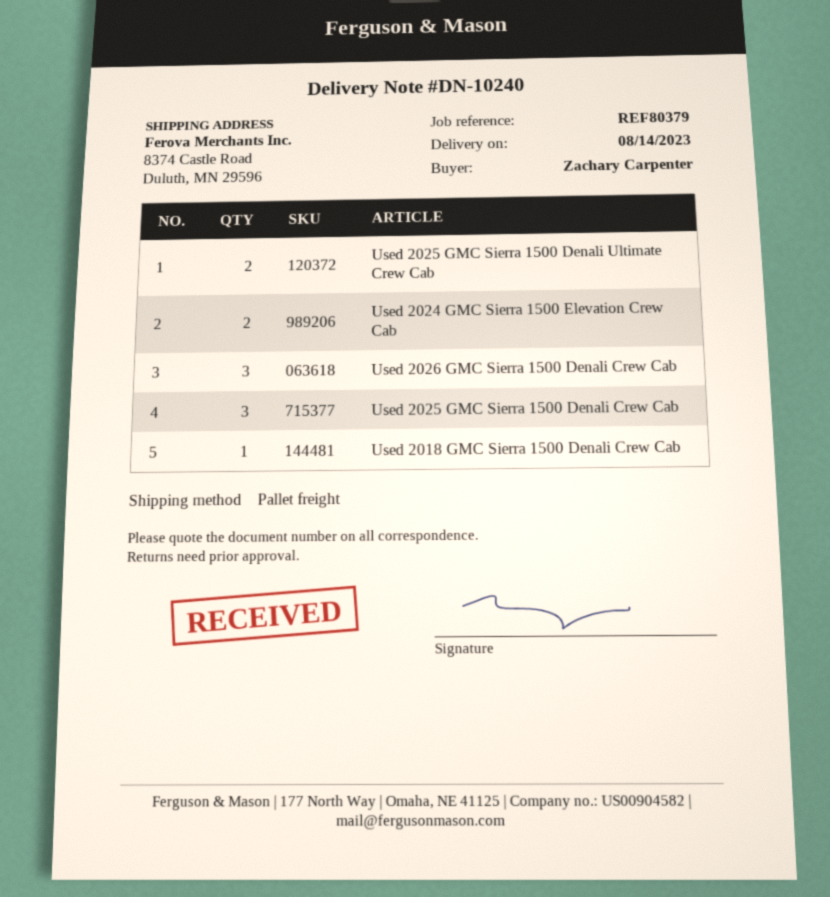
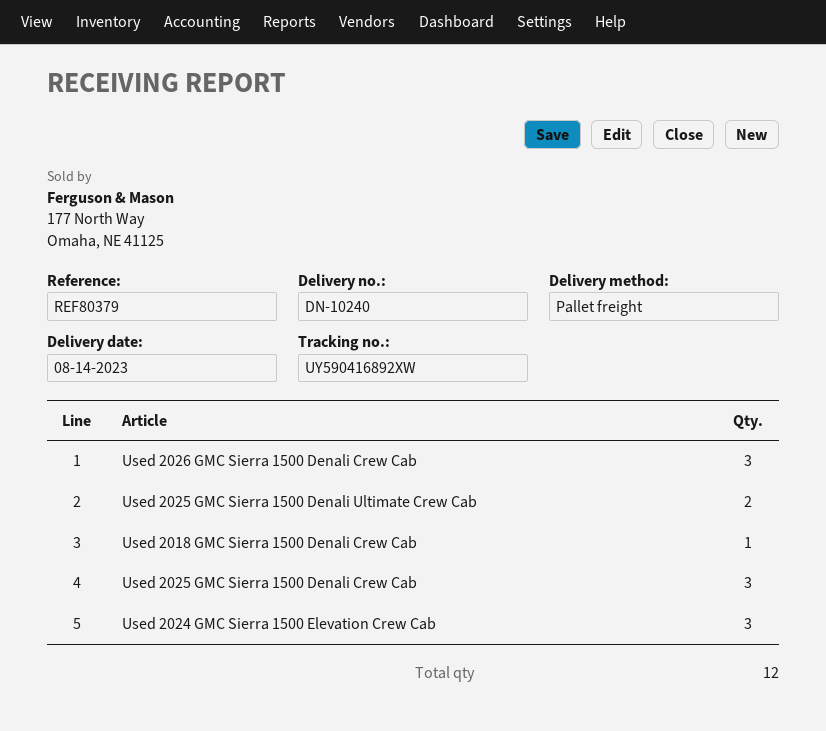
Used 2024 GMC Sierra 1500 Elevation Crew Cab: 2 -> 3

